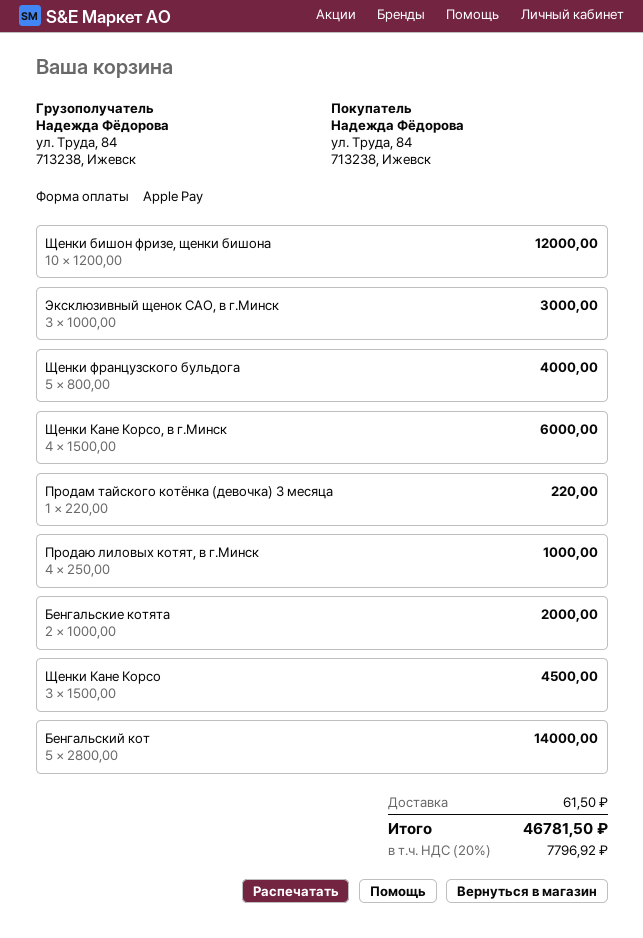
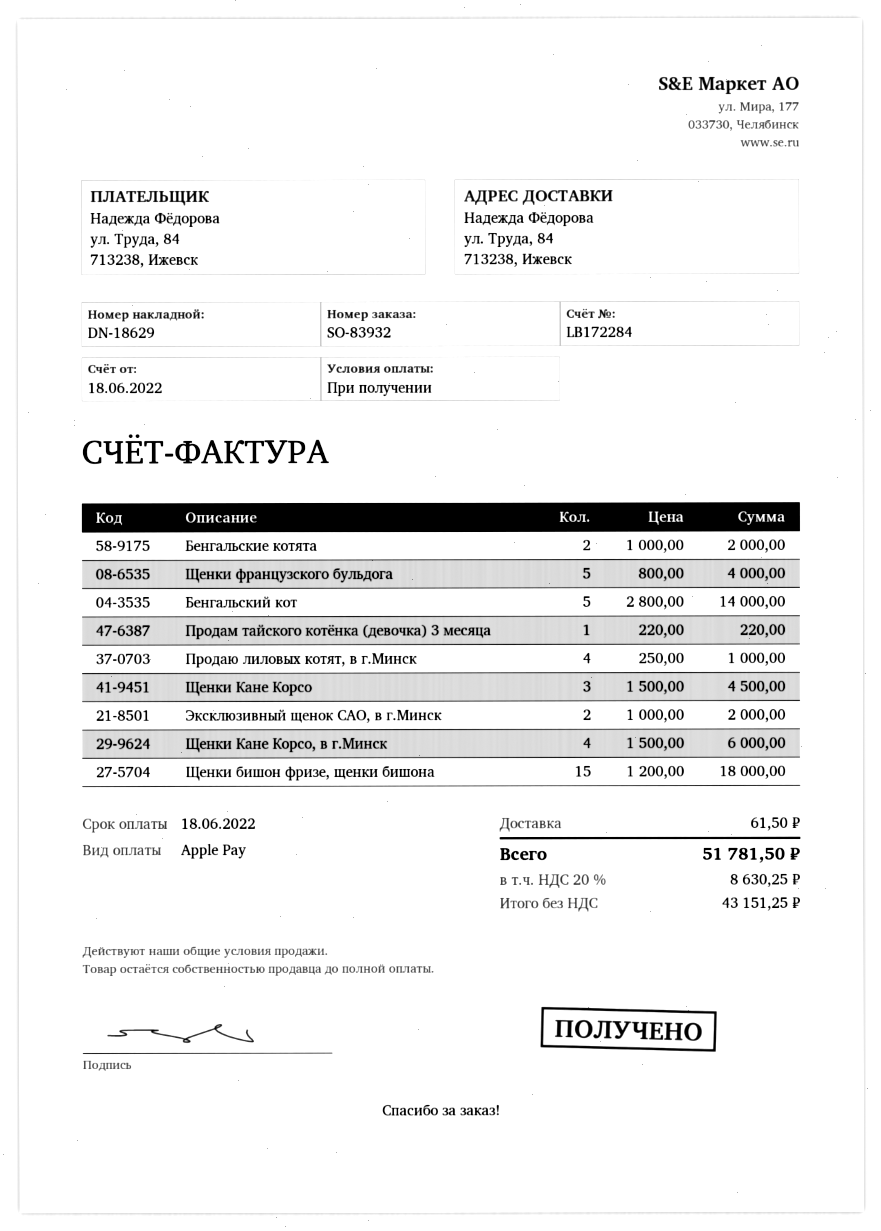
Щенки бишон фризе, щенки бишона: 10 x 1200.00 = 12000.00 -> 15 x 1200.00 = 18000.00
Эксклюзивный щенок САО, в г.Минск: 3 x 1000.00 = 3000.00 -> 2 x 1000.00 = 2000.00
tax: 20% = 7796.92 -> 20% = 8630.25
total: 46781.50 -> 51781.50

